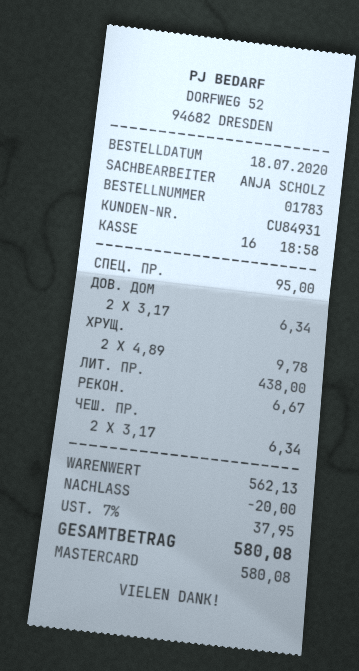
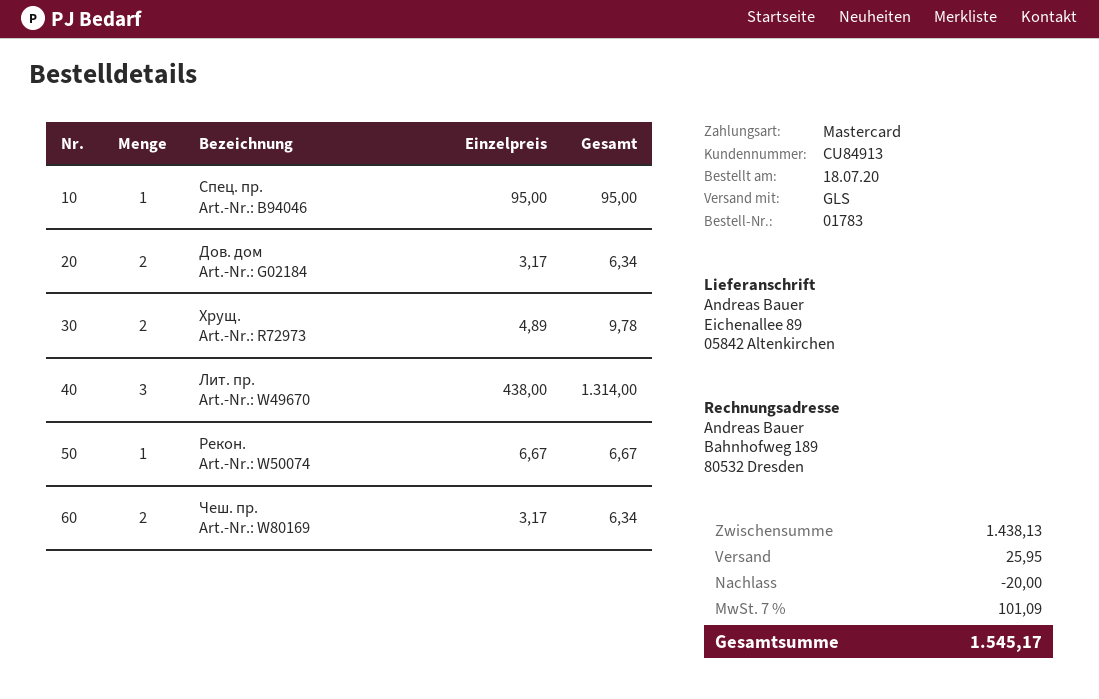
customer number: CU84931 -> CU84913
ЛИТ. ПР.: 1 x 438.00 = 438.00 -> 3 x 438.00 = 1314.00
subtotal: 562.13 -> 1438.13
shipping: none -> 25.95
tax: 7% = 37.95 -> 7% = 101.09
total: 580.08 -> 1545.17

